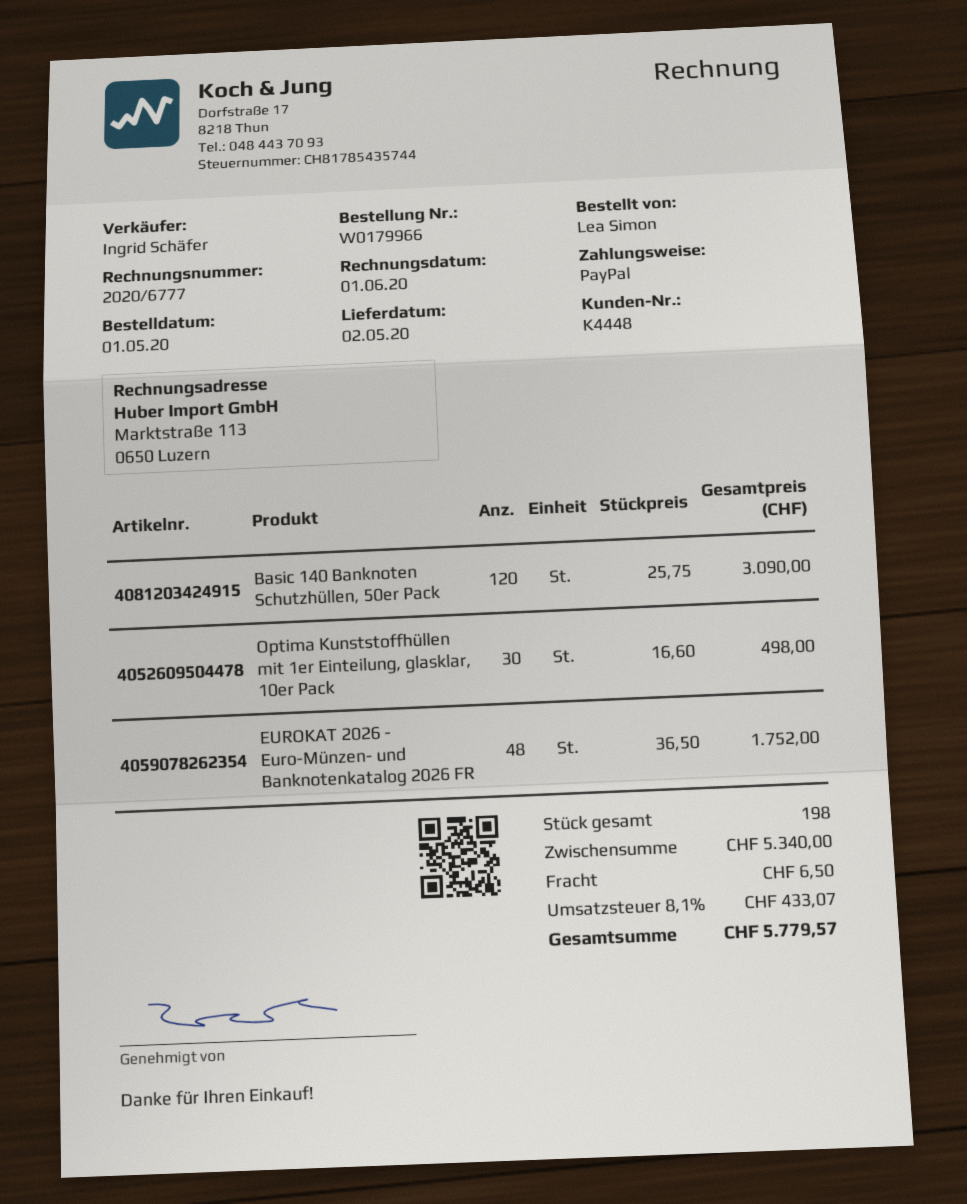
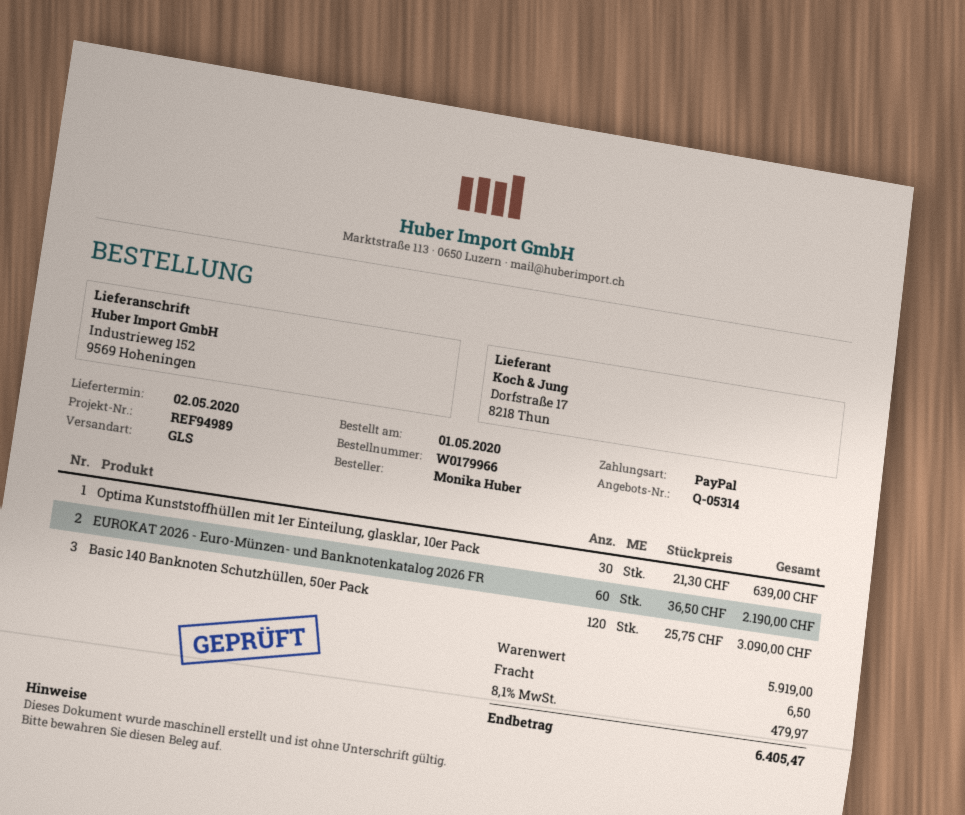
ordered by: Lea Simon -> Monika Huber
Optima Kunststoffhüllen mit 1er Einteilung, glasklar, 10er Pack: 30 x 16.60 = 498.00 -> 30 x 21.30 = 639.00
EUROKAT 2026 - Euro-Münzen- und Banknotenkatalog 2026 FR: 48 x 36.50 = 1752.00 -> 60 x 36.50 = 2190.00
subtotal: 5340.00 -> 5919.00
tax: 8.1% = 433.07 -> 8.1% = 479.97
total: 5779.57 -> 6405.47

